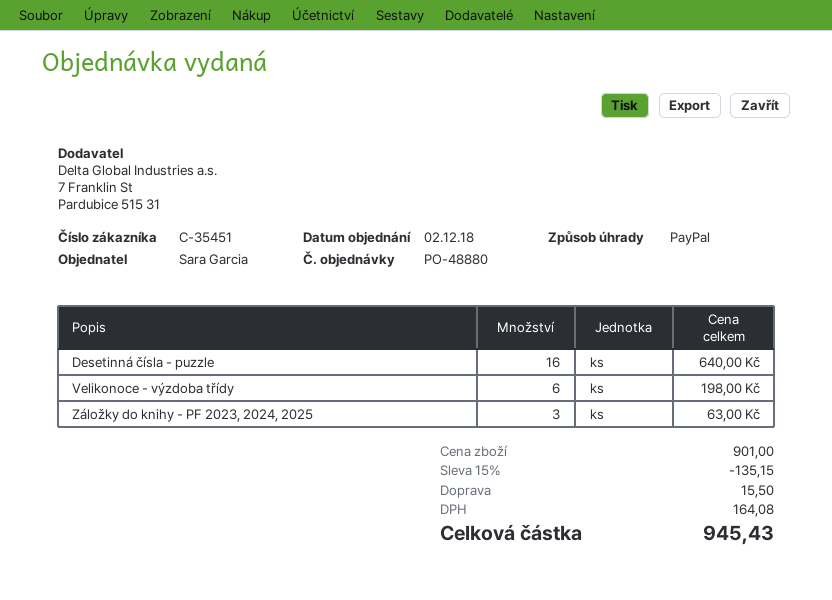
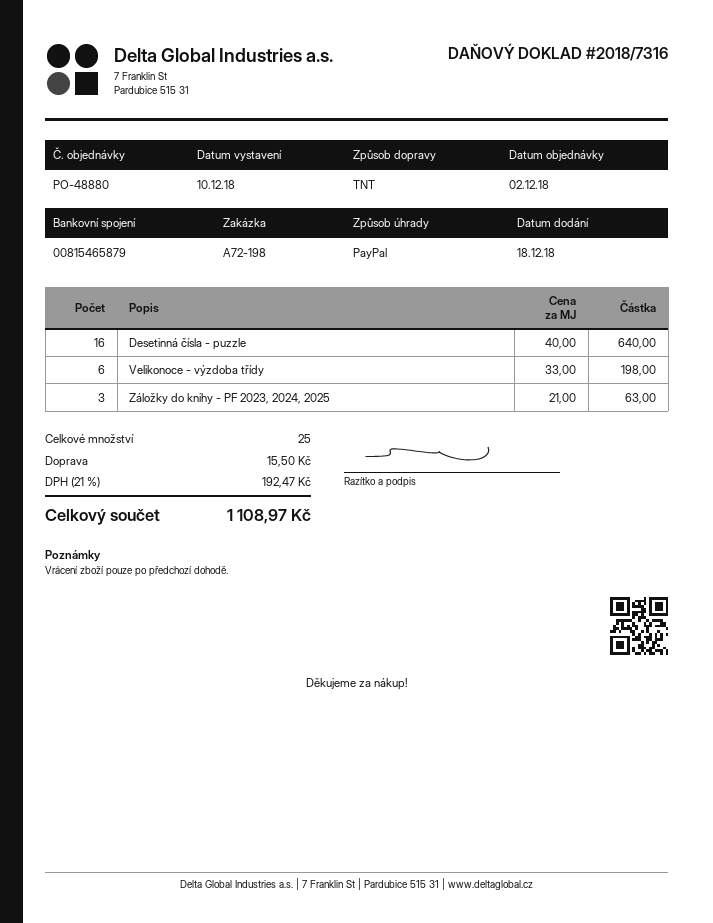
discount: 15% = 135.15 -> none
tax: 164.08 -> 192.47
total: 945.43 -> 1108.97

